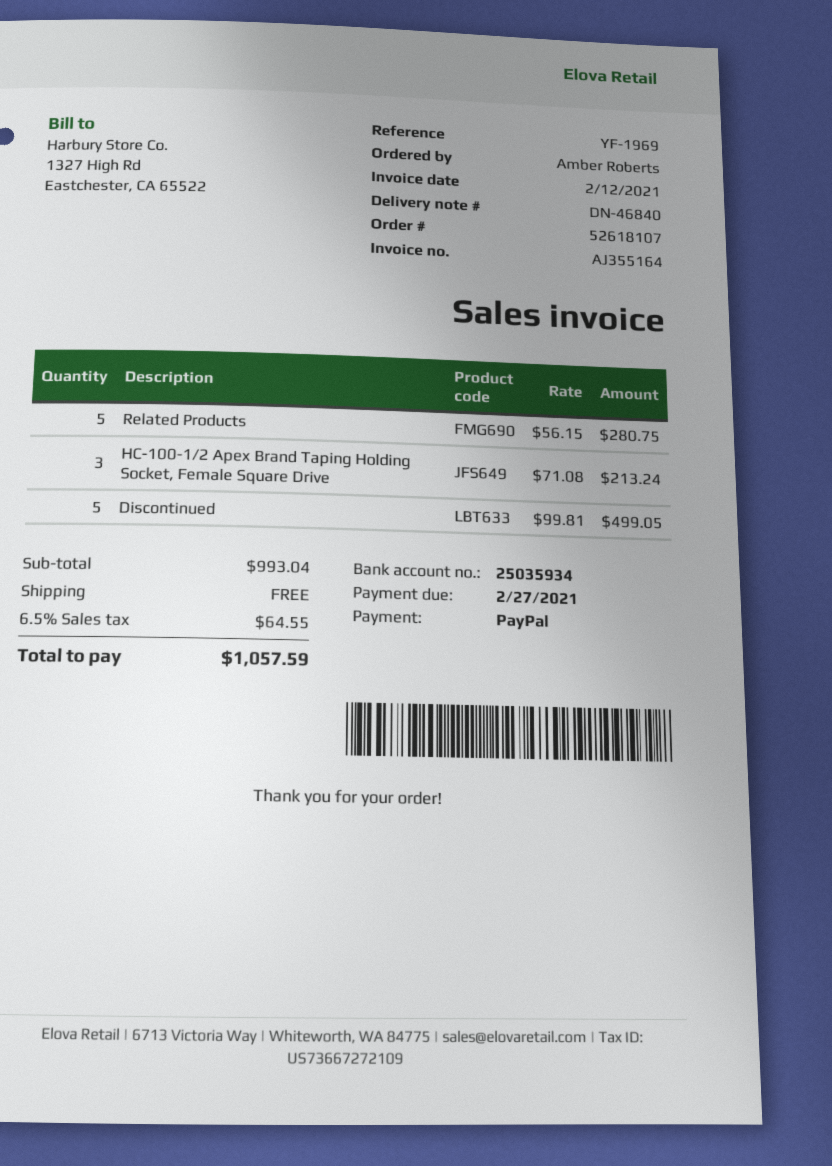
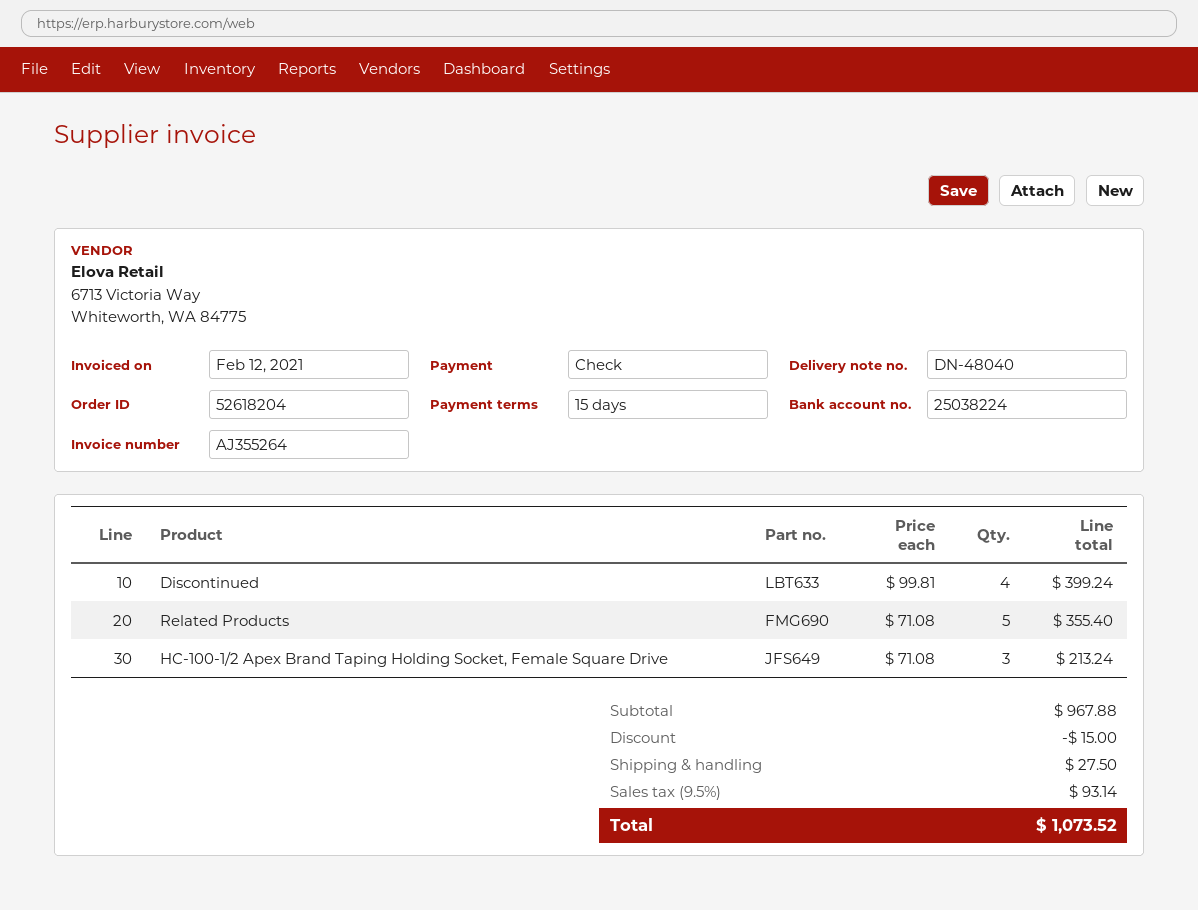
order number: 52618107 -> 52618204
delivery note number: DN-46840 -> DN-48040
invoice number: AJ355164 -> AJ355264
payment method: PayPal -> cheque
bank account: 25035934 -> 25038224
Related Products: 5 x 56.15 = 280.75 -> 5 x 71.08 = 355.40
Discontinued: 5 x 99.81 = 499.05 -> 4 x 99.81 = 399.24
subtotal: 993.04 -> 967.88
discount: none -> 15.00
shipping: 0.00 -> 27.50
tax: 6.5% = 64.55 -> 9.5% = 93.14
total: 1057.59 -> 1073.52

